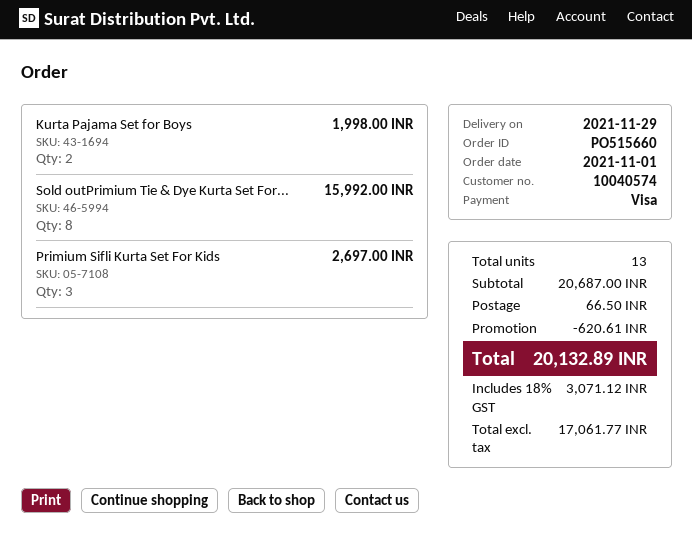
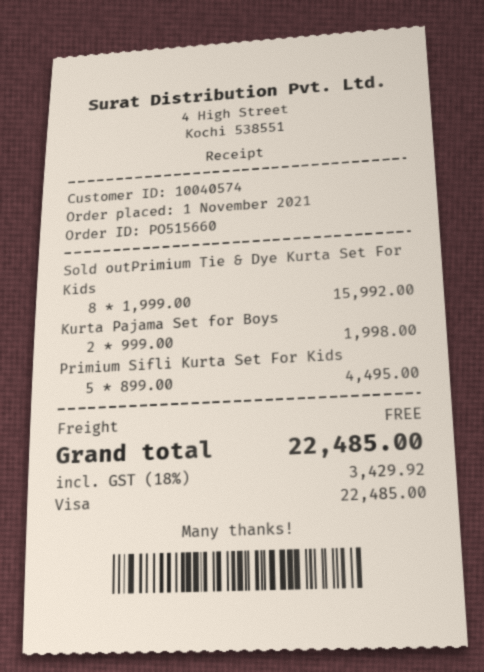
Primium Sifli Kurta Set For Kids: 3 for 2697.00 -> 5 for 4495.00
discount: 620.61 -> none
shipping: 66.50 -> 0.00
tax: 18% = 3071.12 -> 18% = 3429.92
total: 20132.89 -> 22485.00

